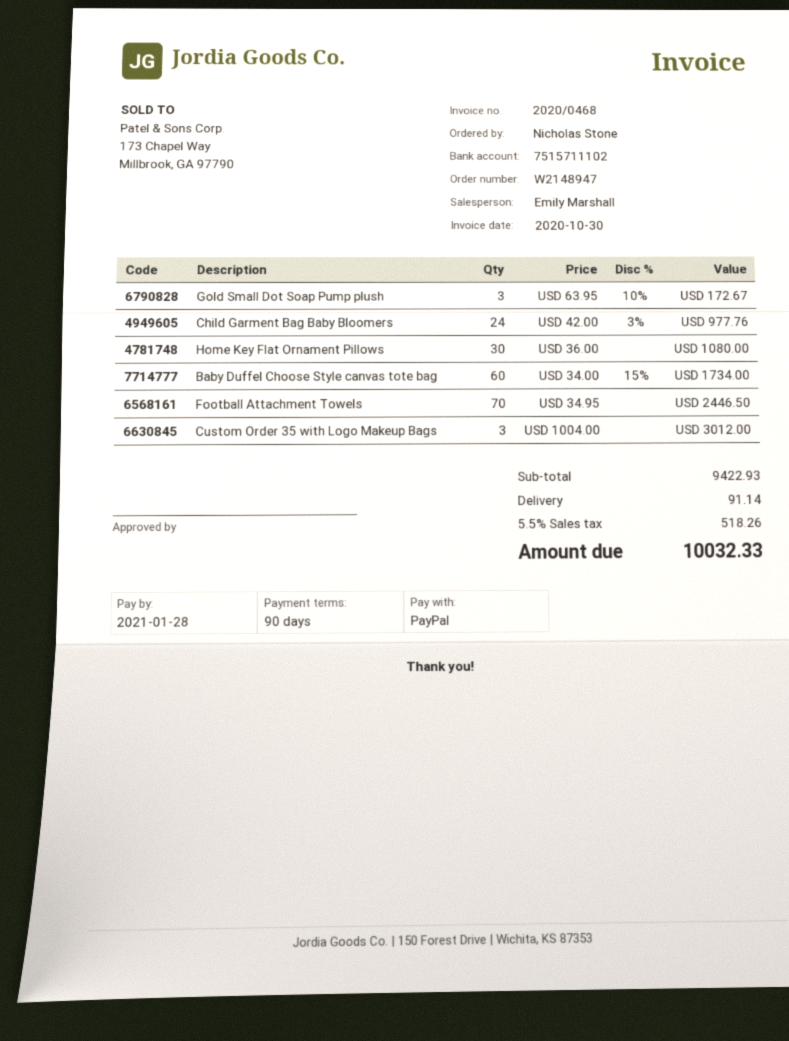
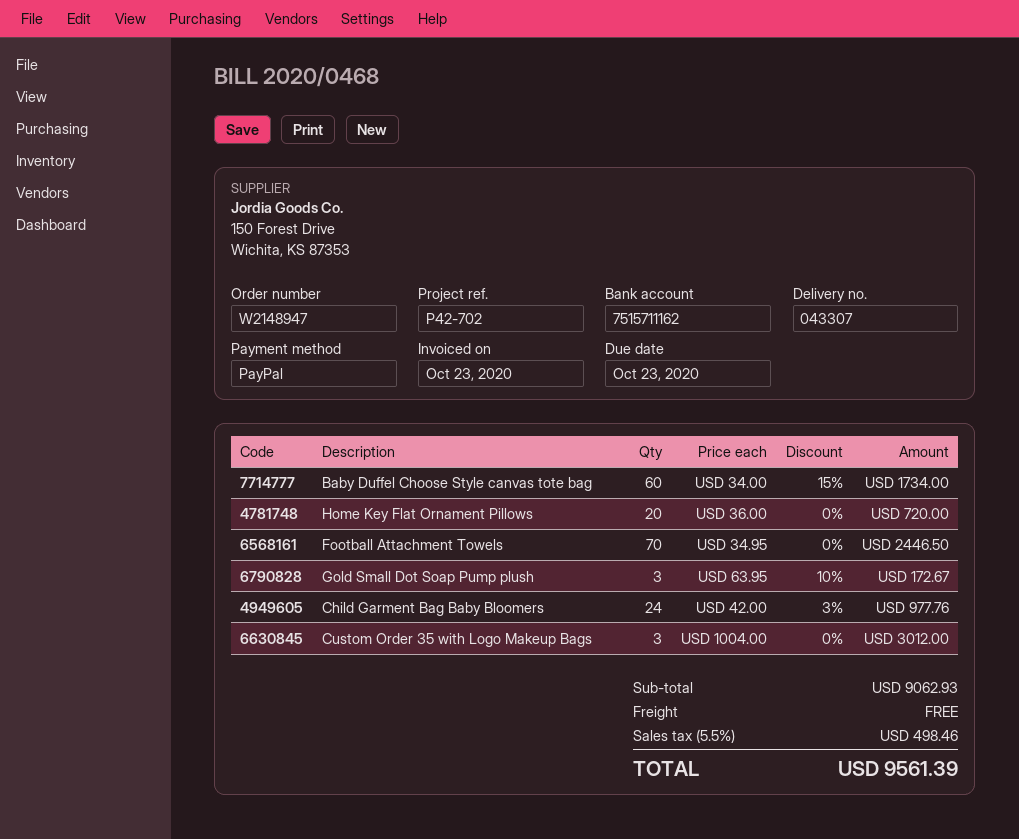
invoice date: 2020-10-30 -> 2020-10-23
due date: 2021-01-28 -> 2020-10-23
bank account: 7515711102 -> 7515711162
Home Key Flat Ornament Pillows: 30 x 36.00 = 1080.00 -> 20 x 36.00 = 720.00
subtotal: 9422.93 -> 9062.93
shipping: 91.14 -> 0.00
tax: 5.5% = 518.26 -> 5.5% = 498.46
total: 10032.33 -> 9561.39

